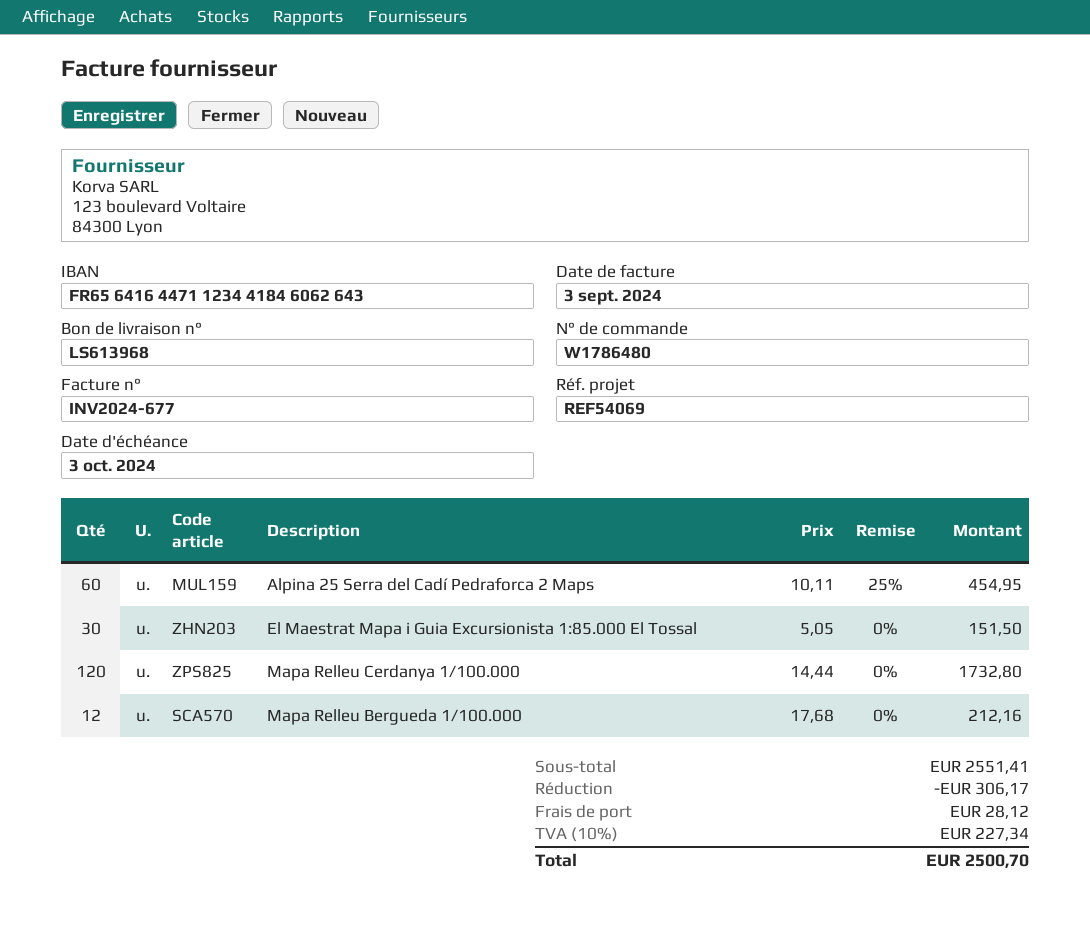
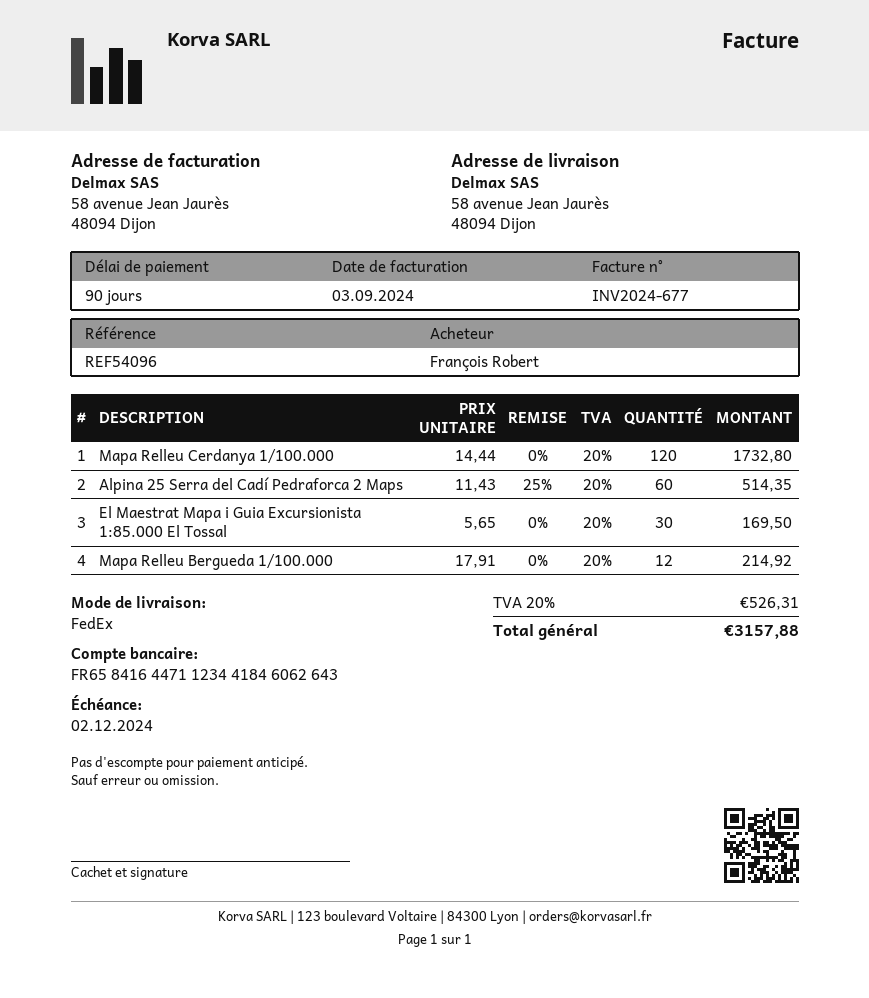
due date: 2024-10-03 -> 2024-12-02
reference: REF54069 -> REF54096
bank account: FR6564164471123441846062643 -> FR6584164471123441846062643
Alpina 25 Serra del Cadí Pedraforca 2 Maps: 60 x 10.11 - 25% = 454.95 -> 60 x 11.43 - 25% = 514.35
El Maestrat Mapa i Guia Excursionista 1:85.000 El Tossal: 30 x 5.05 = 151.50 -> 30 x 5.65 = 169.50
Mapa Relleu Bergueda 1/100.000: 12 x 17.68 = 212.16 -> 12 x 17.91 = 214.92
discount: 306.17 -> none
shipping: 28.12 -> none
tax: 10% = 227.34 -> 20% = 526.31
total: 2500.70 -> 3157.88

